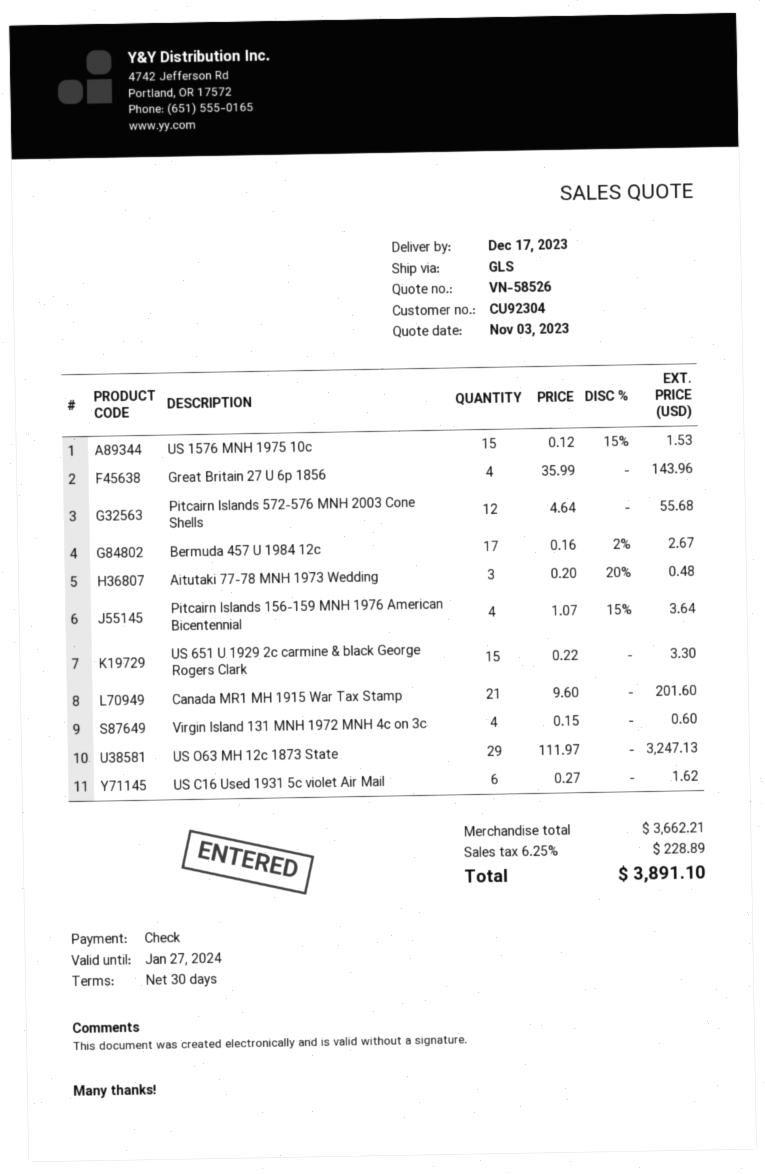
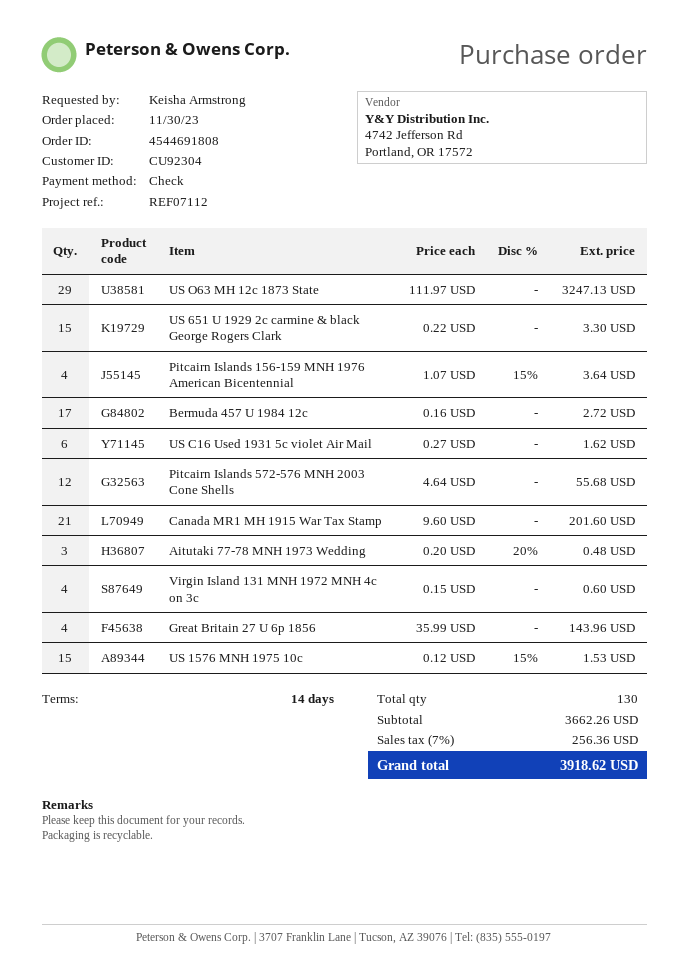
payment terms: 30 days -> 14 days
Bermuda 457 U 1984 12c: 17 x 0.16 - 2% = 2.67 -> 17 x 0.16 = 2.72
subtotal: 3662.21 -> 3662.26
tax: 6.25% = 228.89 -> 7% = 256.36
total: 3891.10 -> 3918.62

